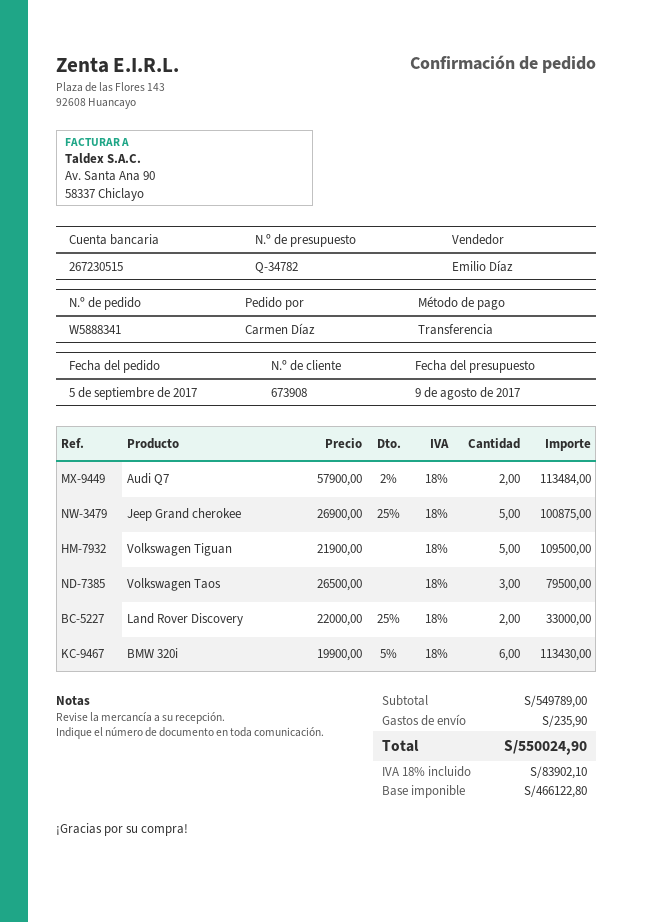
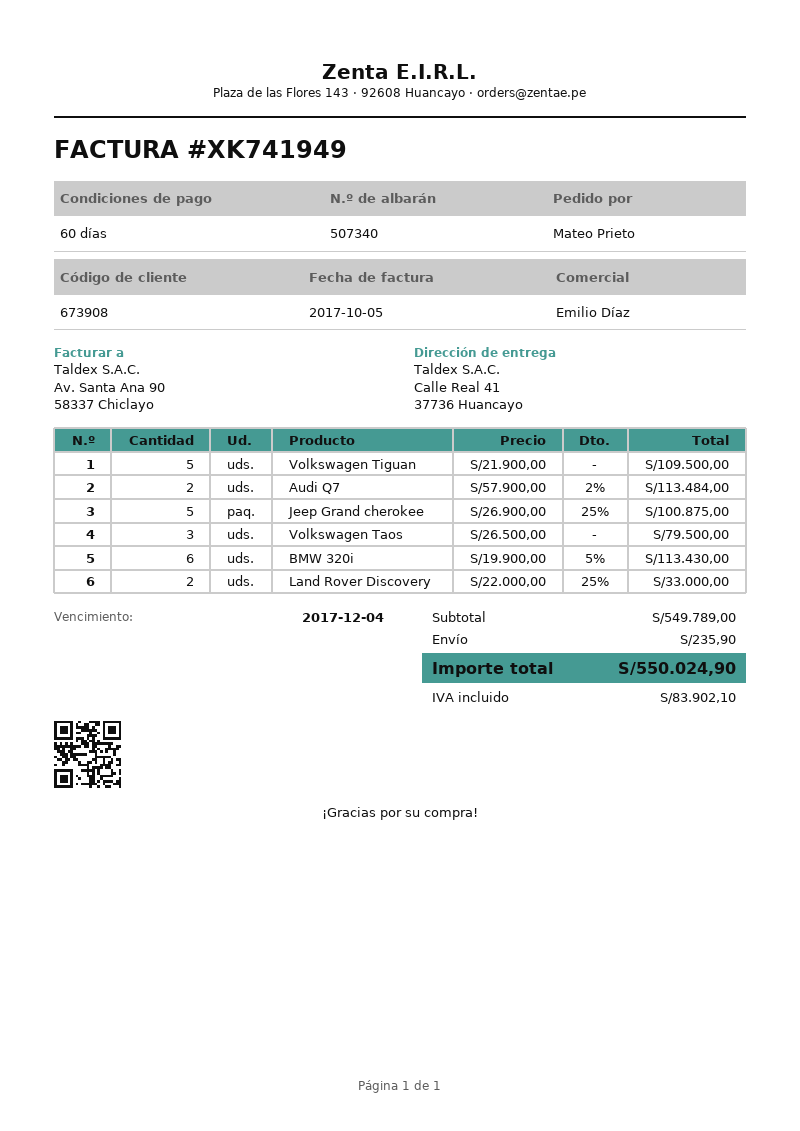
ordered by: Carmen Díaz -> Mateo Prieto

